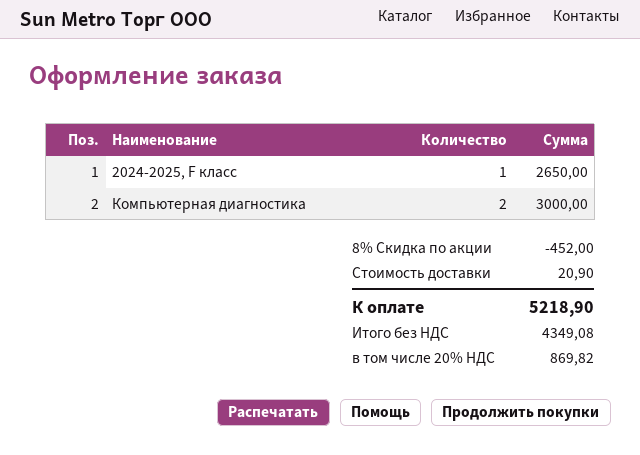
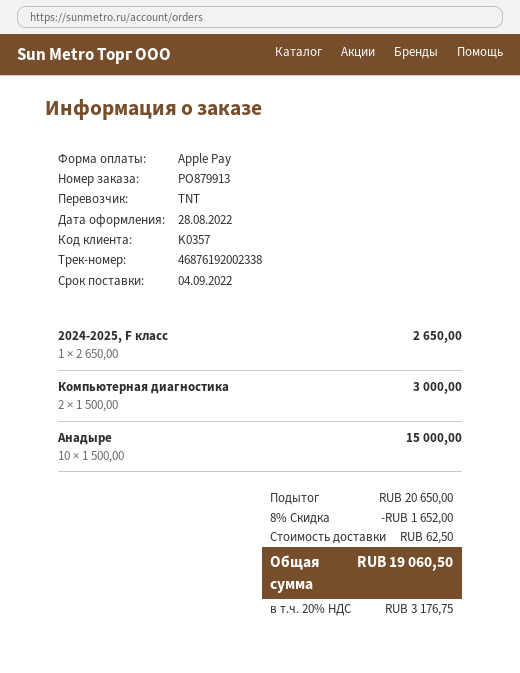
Анадыре: none -> 10 for 15000.00
discount: 8% = 452.00 -> 8% = 1652.00
shipping: 20.90 -> 62.50
tax: 20% = 869.82 -> 20% = 3176.75
total: 5218.90 -> 19060.50

